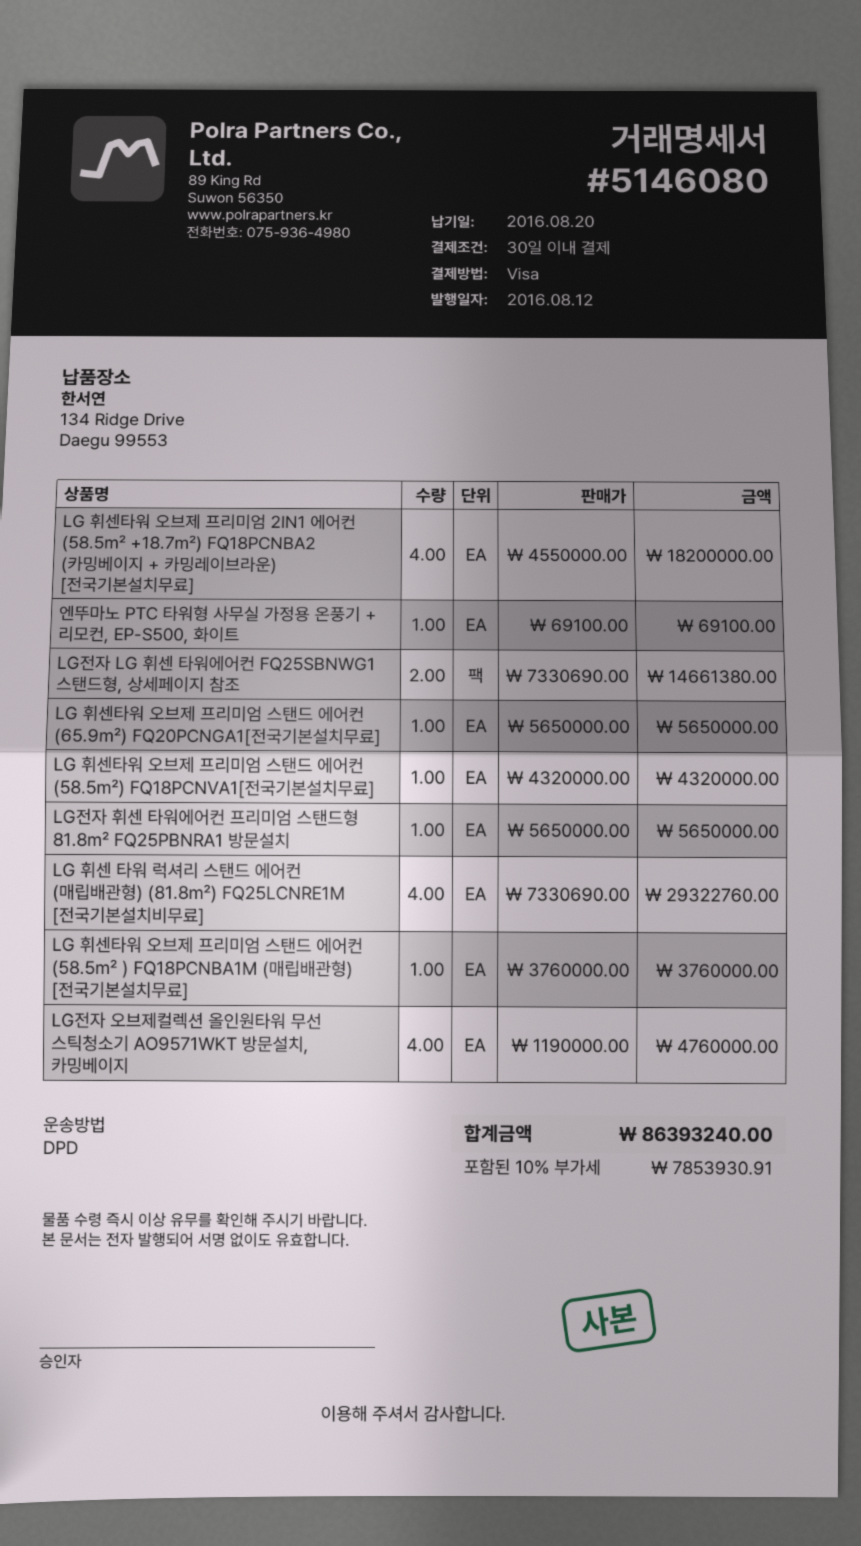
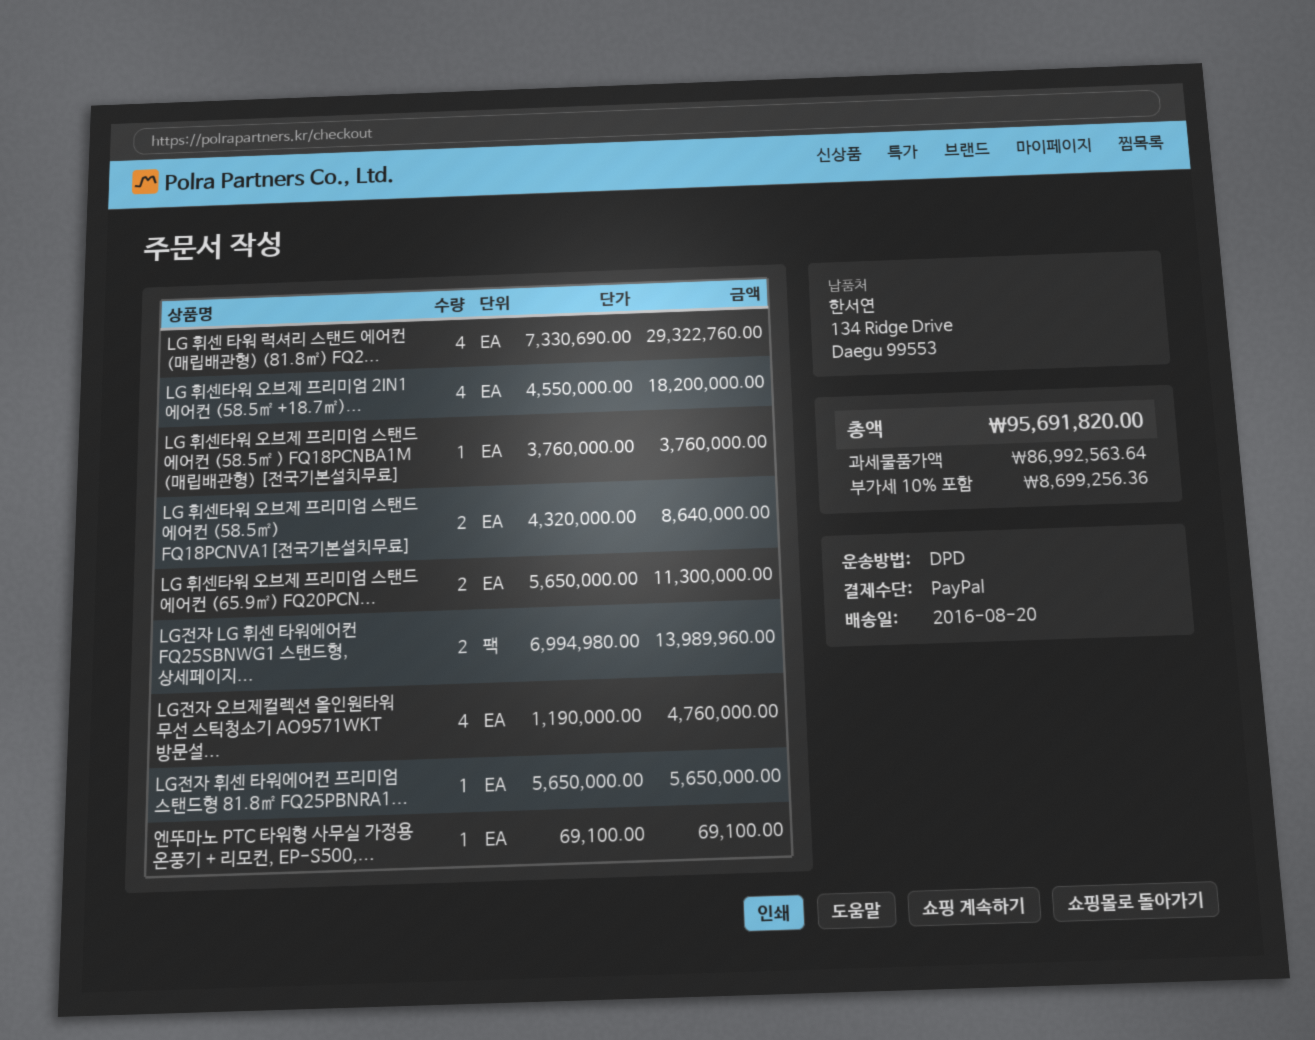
payment method: Visa -> PayPal
LG전자 LG 휘센 타워에어컨 FQ25SBNWG1 스탠드형, 상세페이지 참조: 2 x 7330690.00 = 14661380.00 -> 2 x 6994980.00 = 13989960.00
LG 휘센타워 오브제 프리미엄 스탠드 에어컨 (65.9㎡) FQ20PCNGA1[전국기본설치무료]: 1 x 5650000.00 = 5650000.00 -> 2 x 5650000.00 = 11300000.00
LG 휘센타워 오브제 프리미엄 스탠드 에어컨 (58.5㎡) FQ18PCNVA1[전국기본설치무료]: 1 x 4320000.00 = 4320000.00 -> 2 x 4320000.00 = 8640000.00
tax: 10% = 7853930.91 -> 10% = 8699256.36
total: 86393240.00 -> 95691820.00

